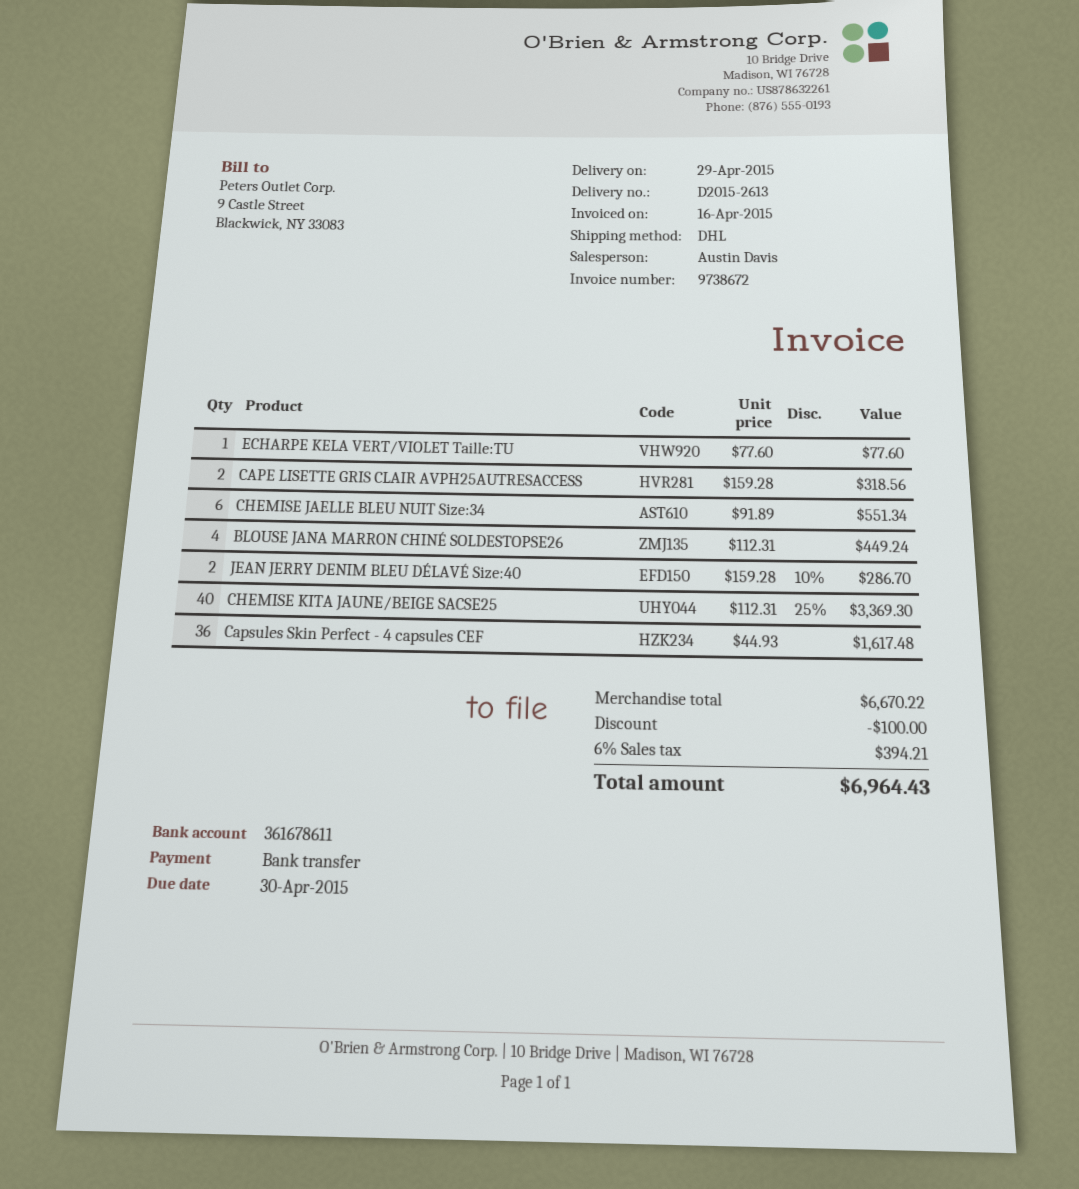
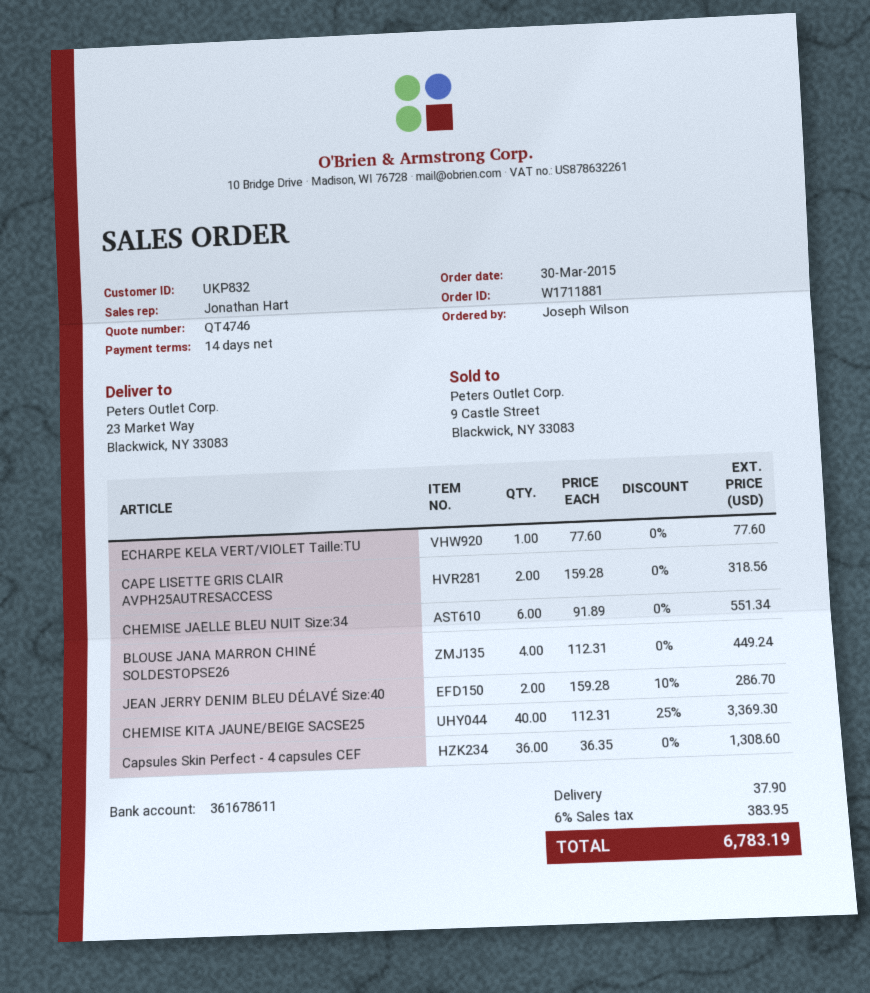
sales rep: Austin Davis -> Jonathan Hart
Capsules Skin Perfect - 4 capsules CEF: 36 x 44.93 = 1617.48 -> 36 x 36.35 = 1308.60
discount: 100.00 -> none
shipping: none -> 37.90
tax: 6% = 394.21 -> 6% = 383.95
total: 6964.43 -> 6783.19

